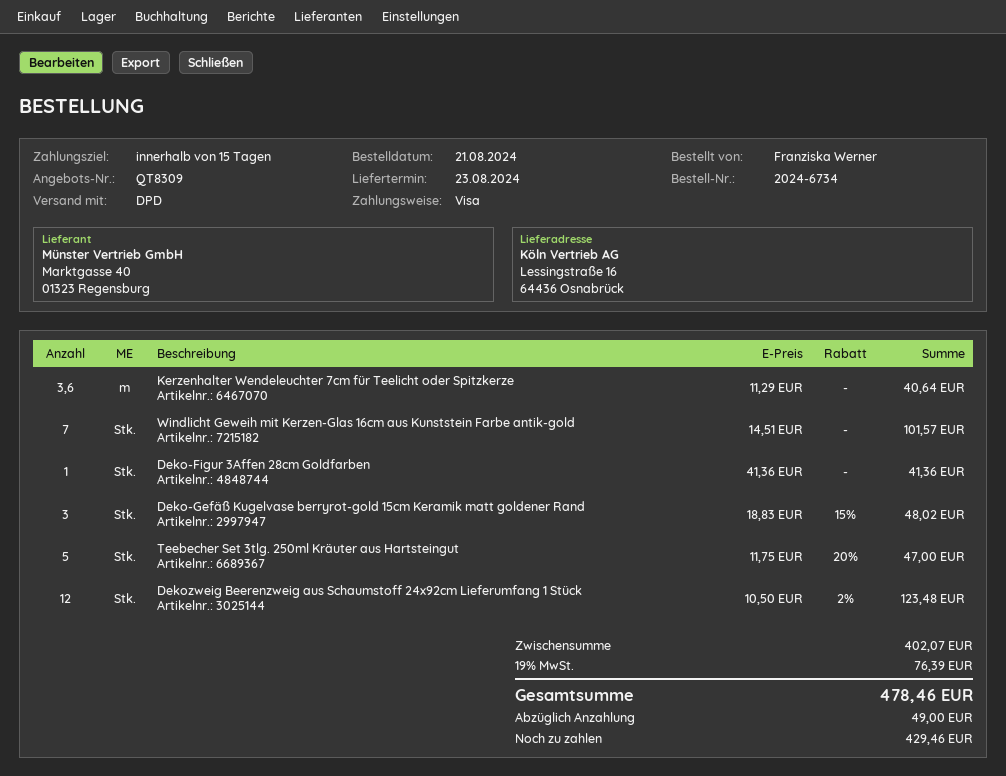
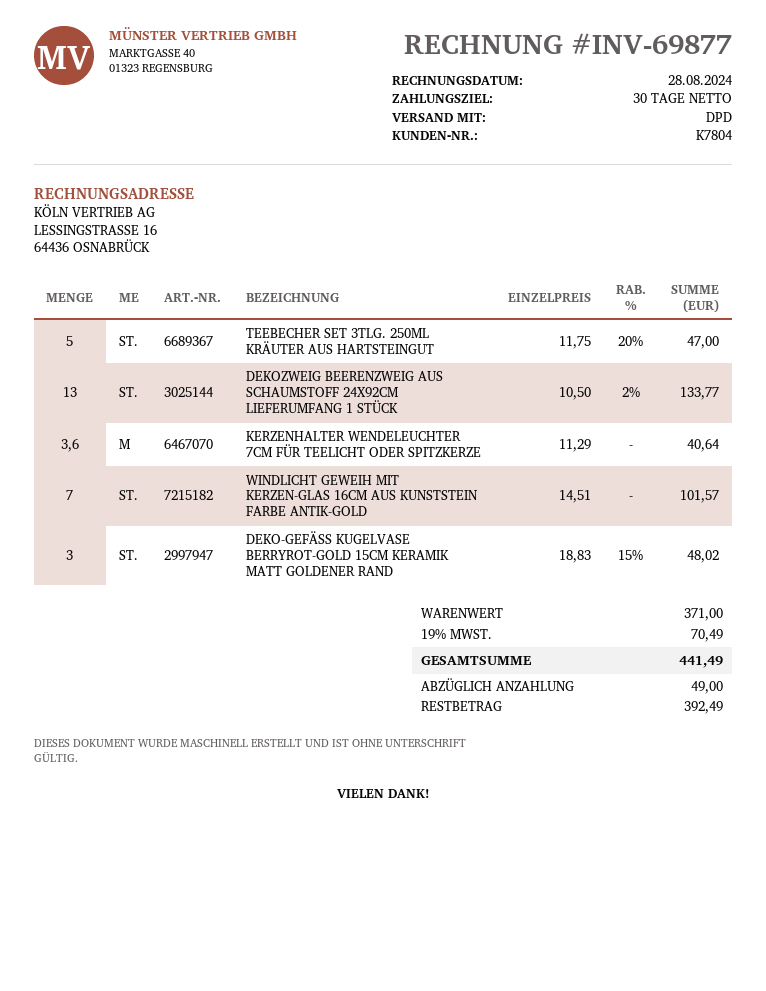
payment terms: 15 days -> 30 days
Deko-Figur 3Affen 28cm Goldfarben: 1 x 41.36 = 41.36 -> none
Dekozweig Beerenzweig aus Schaumstoff 24x92cm Lieferumfang 1 Stück: 12 x 10.50 - 2% = 123.48 -> 13 x 10.50 - 2% = 133.77
subtotal: 402.07 -> 371.00
tax: 19% = 76.39 -> 19% = 70.49
total: 478.46 -> 441.49
balance: 429.46 -> 392.49

